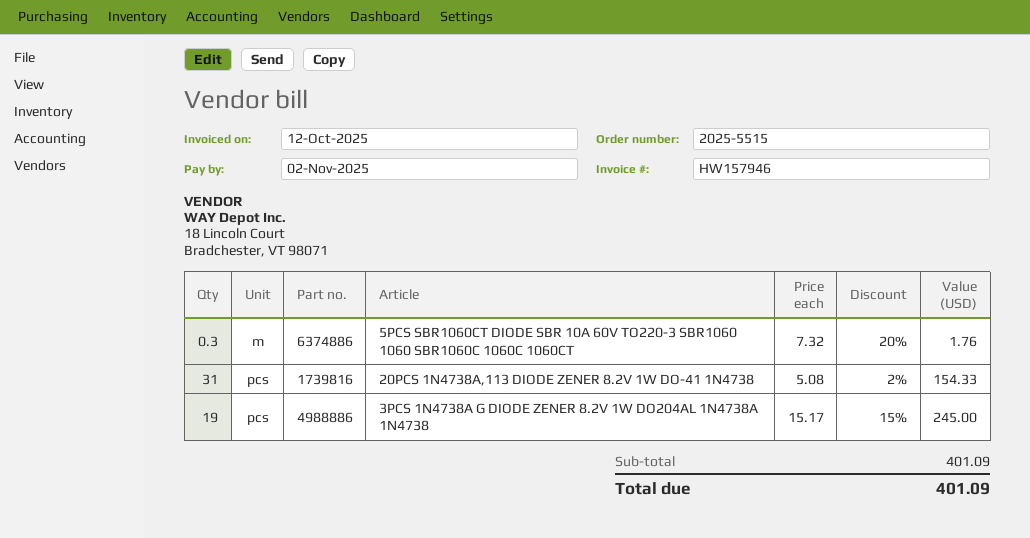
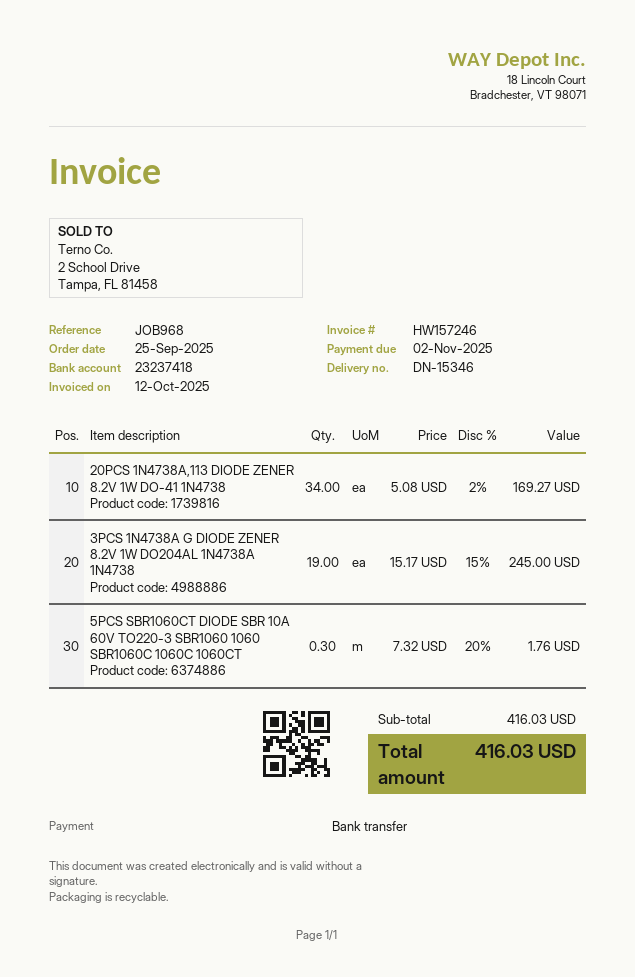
invoice number: HW157946 -> HW157246
20PCS 1N4738A,113 DIODE ZENER 8.2V 1W DO-41 1N4738: 31 x 5.08 - 2% = 154.33 -> 34 x 5.08 - 2% = 169.27
subtotal: 401.09 -> 416.03
total: 401.09 -> 416.03

